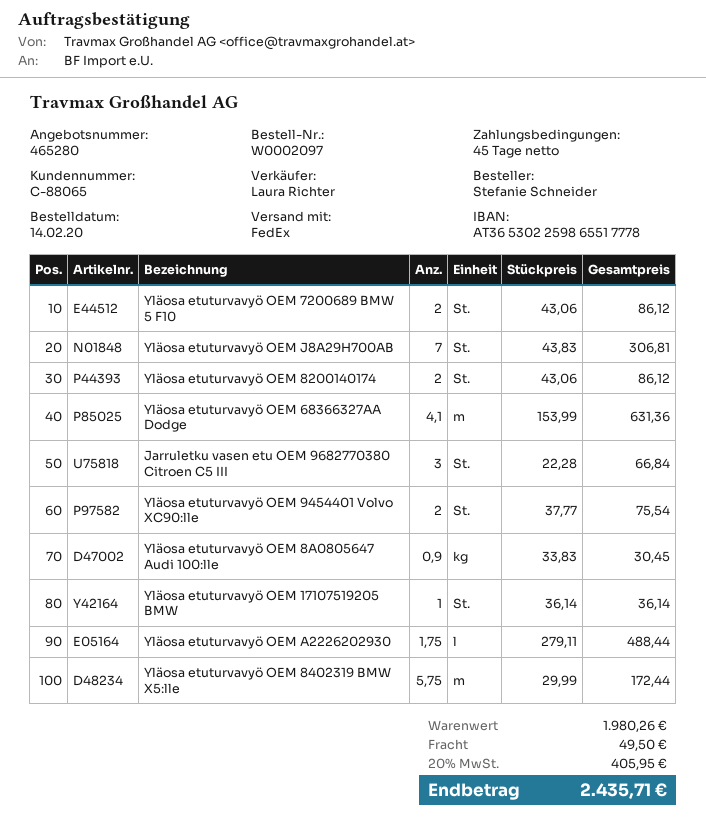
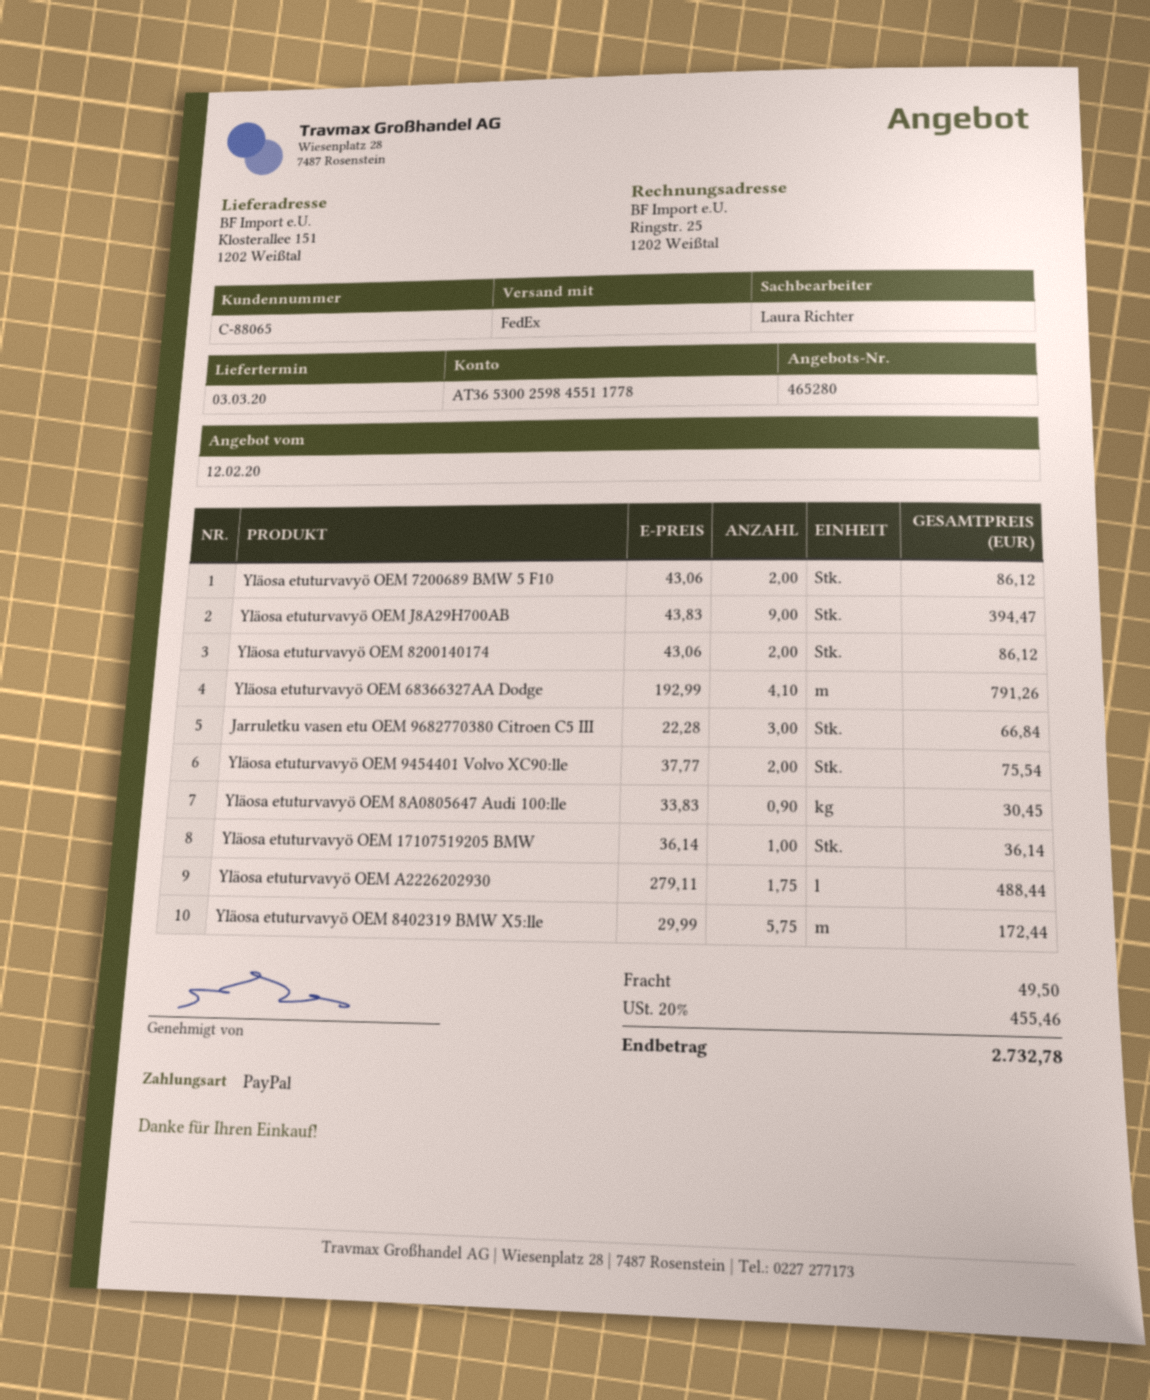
bank account: AT365302259865517778 -> AT365300259845511778
Yläosa etuturvavyö OEM J8A29H700AB: 7 x 43.83 = 306.81 -> 9 x 43.83 = 394.47
Yläosa etuturvavyö OEM 68366327AA Dodge: 4.1 x 153.99 = 631.36 -> 4.1 x 192.99 = 791.26
tax: 20% = 405.95 -> 20% = 455.46
total: 2435.71 -> 2732.78

